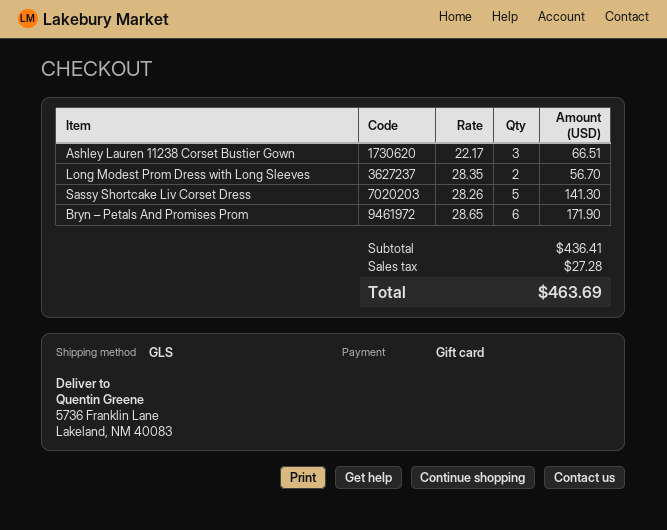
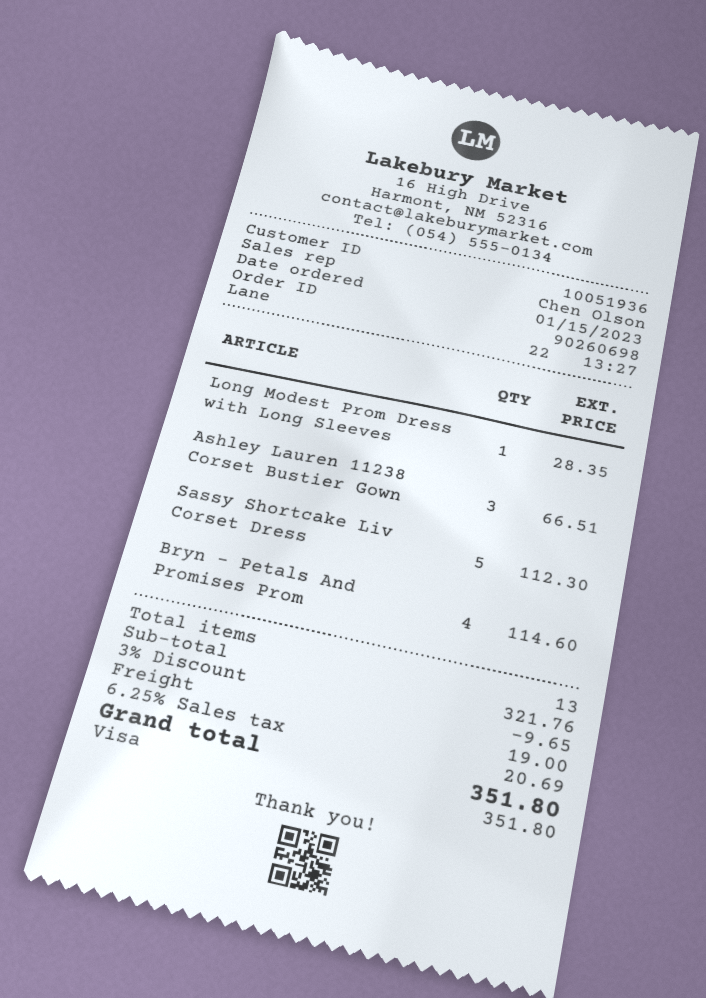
payment method: gift card -> Visa
Long Modest Prom Dress with Long Sleeves: 2 for 56.70 -> 1 for 28.35
Sassy Shortcake Liv Corset Dress: 5 for 141.30 -> 5 for 112.30
Bryn – Petals And Promises Prom: 6 for 171.90 -> 4 for 114.60
subtotal: 436.41 -> 321.76
discount: none -> 3% = 9.65
shipping: none -> 19.00
tax: 27.28 -> 20.69
total: 463.69 -> 351.80

